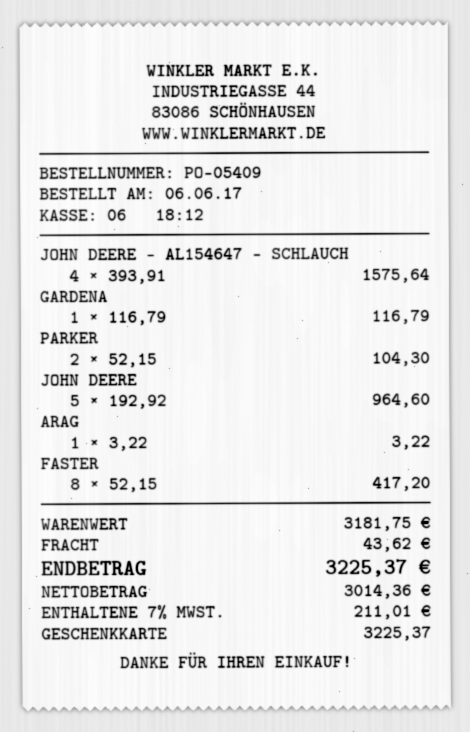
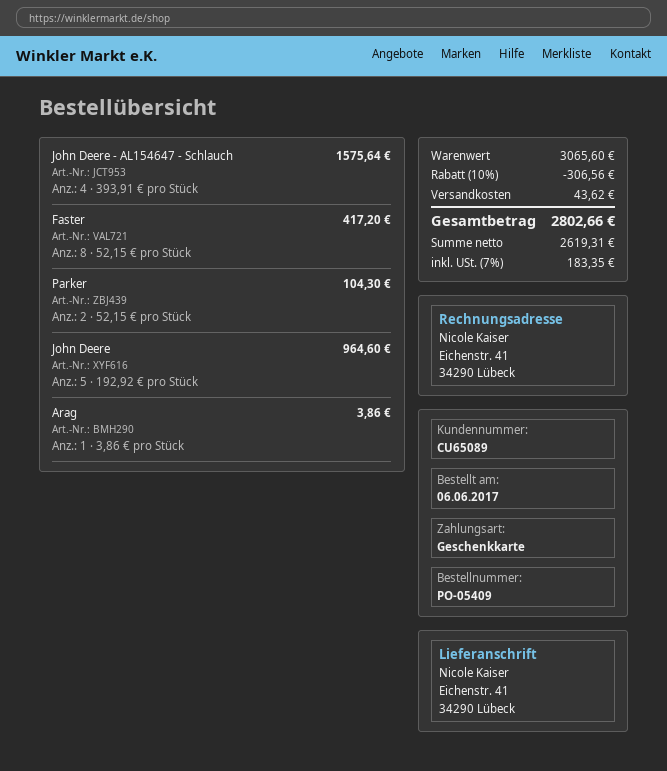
GARDENA: 1 x 116.79 = 116.79 -> none
ARAG: 1 x 3.22 = 3.22 -> 1 x 3.86 = 3.86
subtotal: 3181.75 -> 3065.60
discount: none -> 10% = 306.56
net: 3014.36 -> 2619.31
tax: 7% = 211.01 -> 7% = 183.35
total: 3225.37 -> 2802.66

